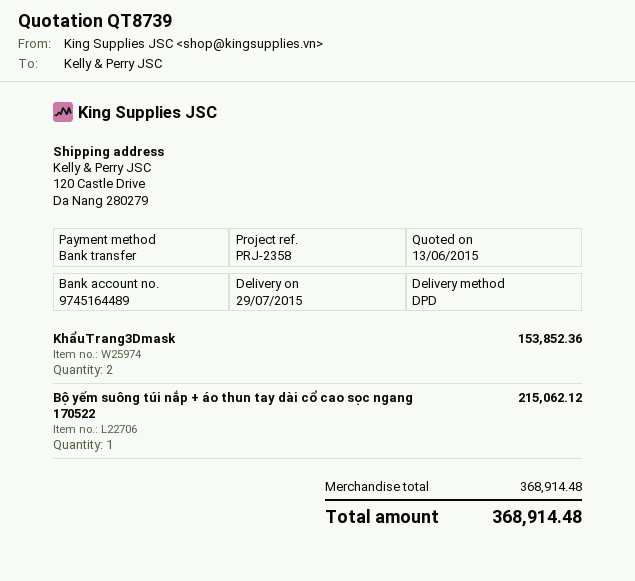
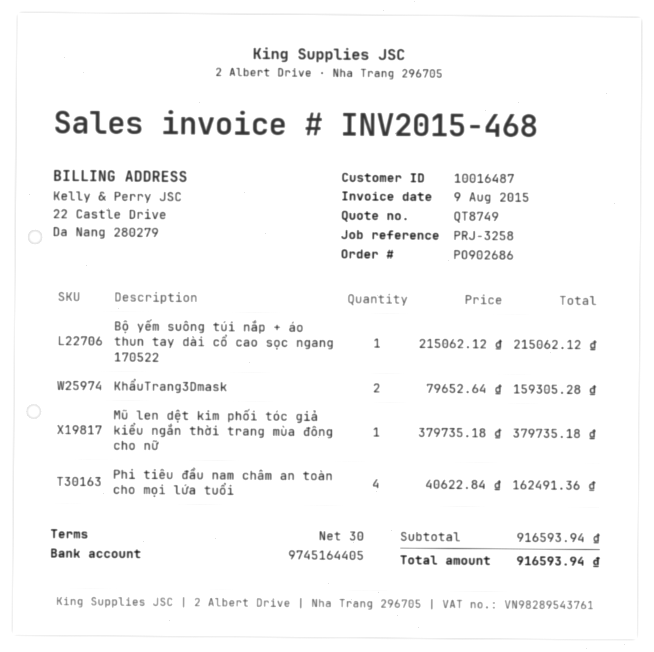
quote number: QT8739 -> QT8749
reference: PRJ-2358 -> PRJ-3258
bank account: 9745164489 -> 9745164405
KhẩuTrang3Dmask: 2 for 153852.36 -> 2 for 159305.28
Mũ len dệt kim phối tóc giả kiểu ngắn thời trang mùa đông cho nữ: none -> 1 for 379735.18
Phi tiêu đầu nam châm an toàn cho mọi lứa tuổi: none -> 4 for 162491.36
subtotal: 368914.48 -> 916593.94
total: 368914.48 -> 916593.94

